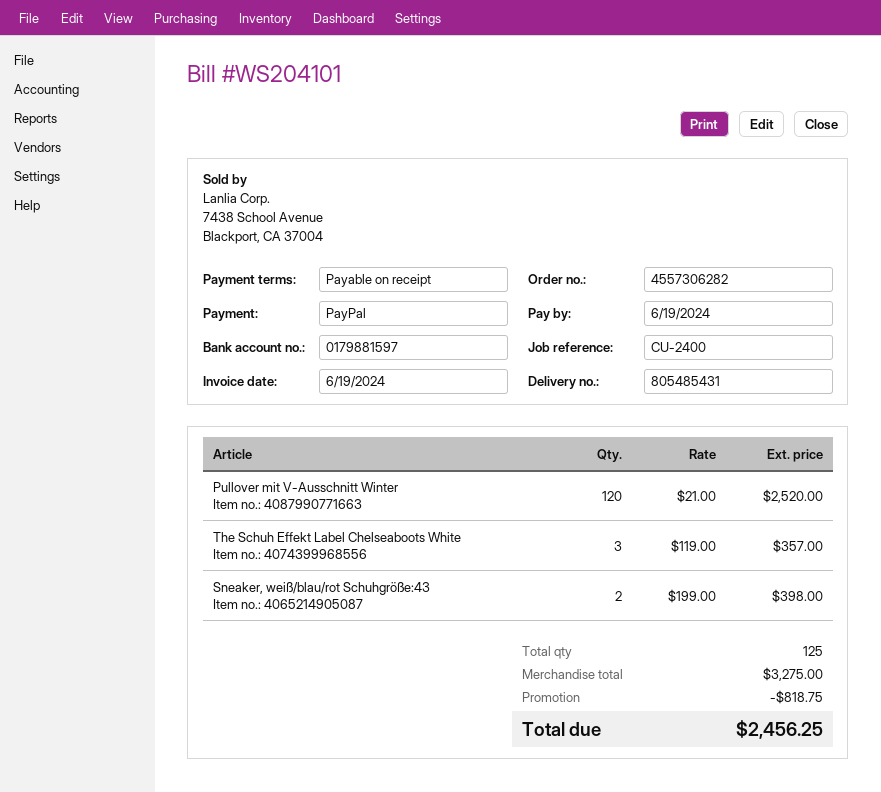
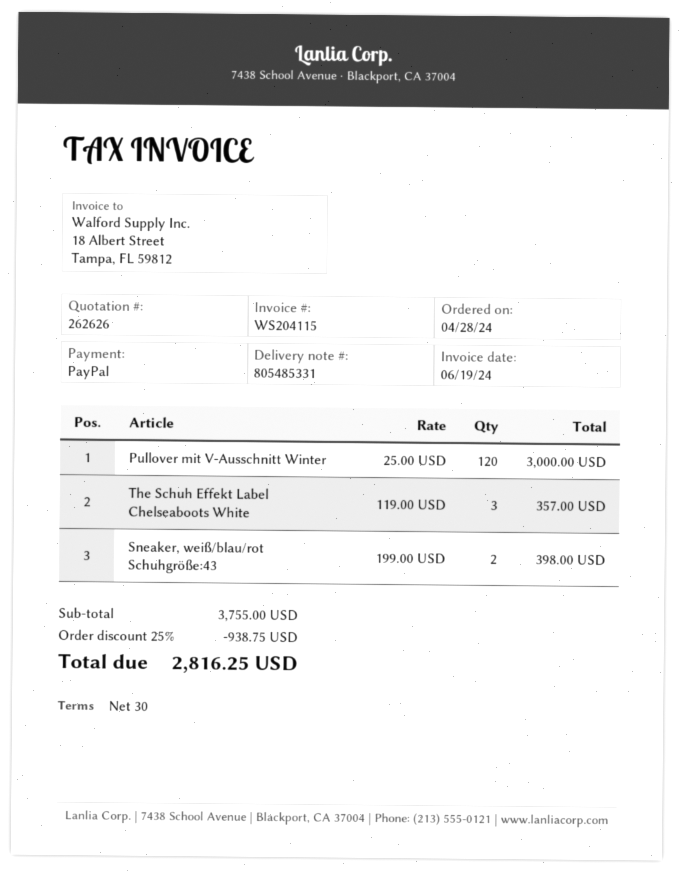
delivery note number: 805485431 -> 805485331
invoice number: WS204101 -> WS204115
payment terms: on receipt -> 30 days
Pullover mit V-Ausschnitt Winter: 120 x 21.00 = 2520.00 -> 120 x 25.00 = 3000.00
subtotal: 3275.00 -> 3755.00
discount: 818.75 -> 938.75
total: 2456.25 -> 2816.25

